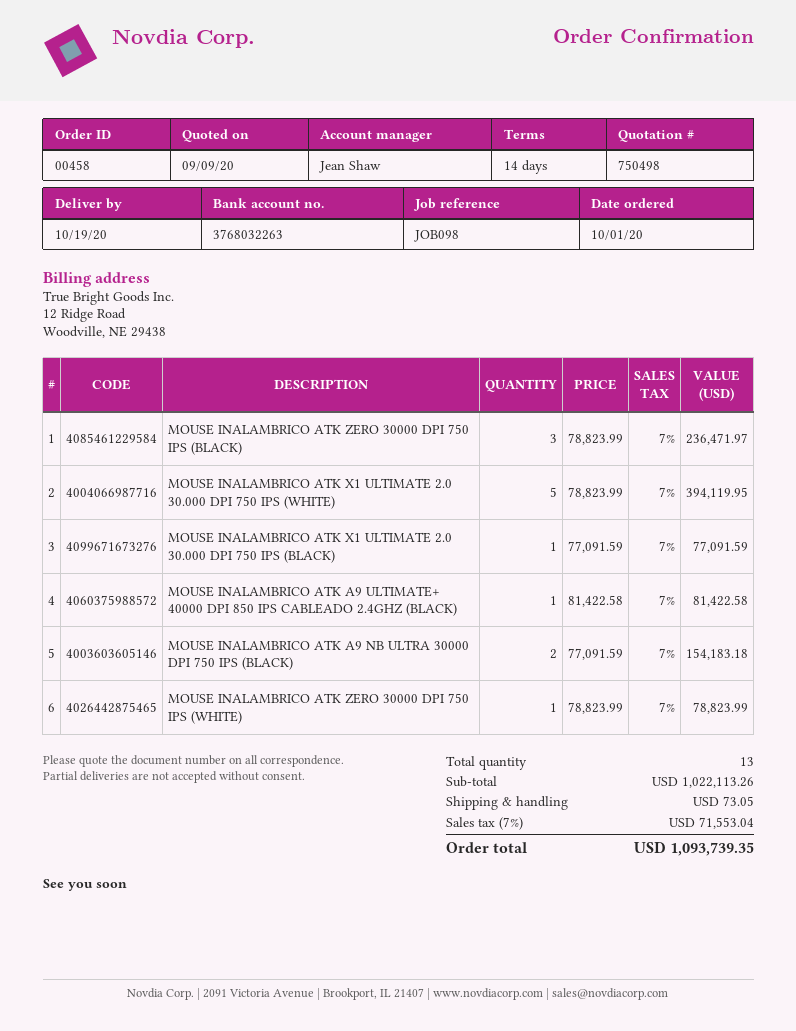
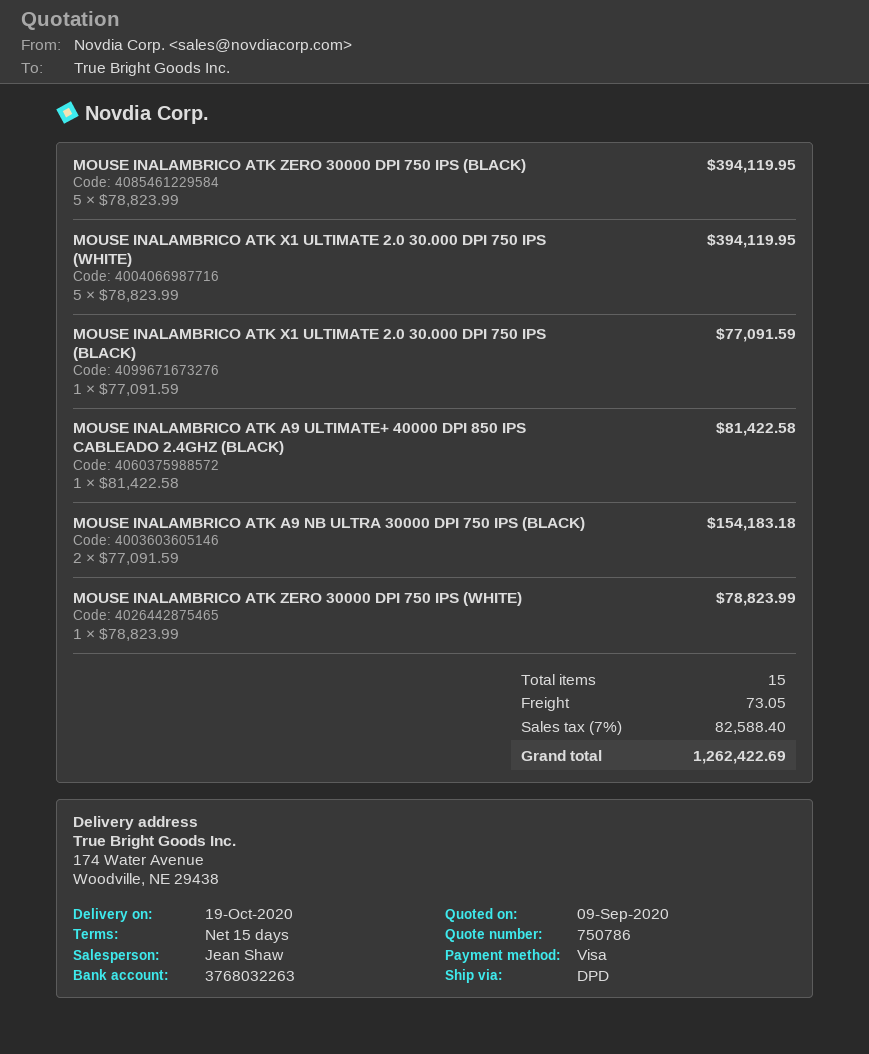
quote number: 750498 -> 750786
payment terms: 14 days -> 15 days
MOUSE INALAMBRICO ATK ZERO 30000 DPI 750 IPS (BLACK): 3 x 78823.99 = 236471.97 -> 5 x 78823.99 = 394119.95
total quantity: 13 -> 15
tax: 7% = 71553.04 -> 7% = 82588.40
total: 1093739.35 -> 1262422.69

